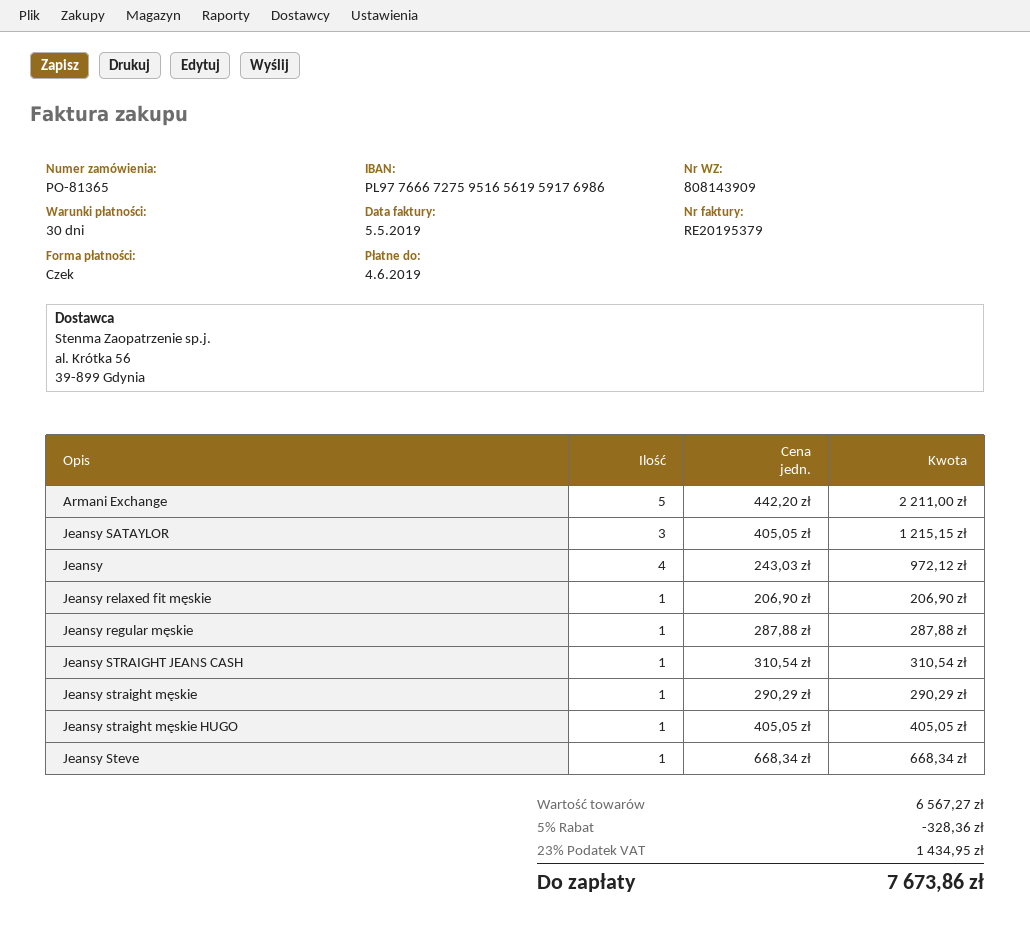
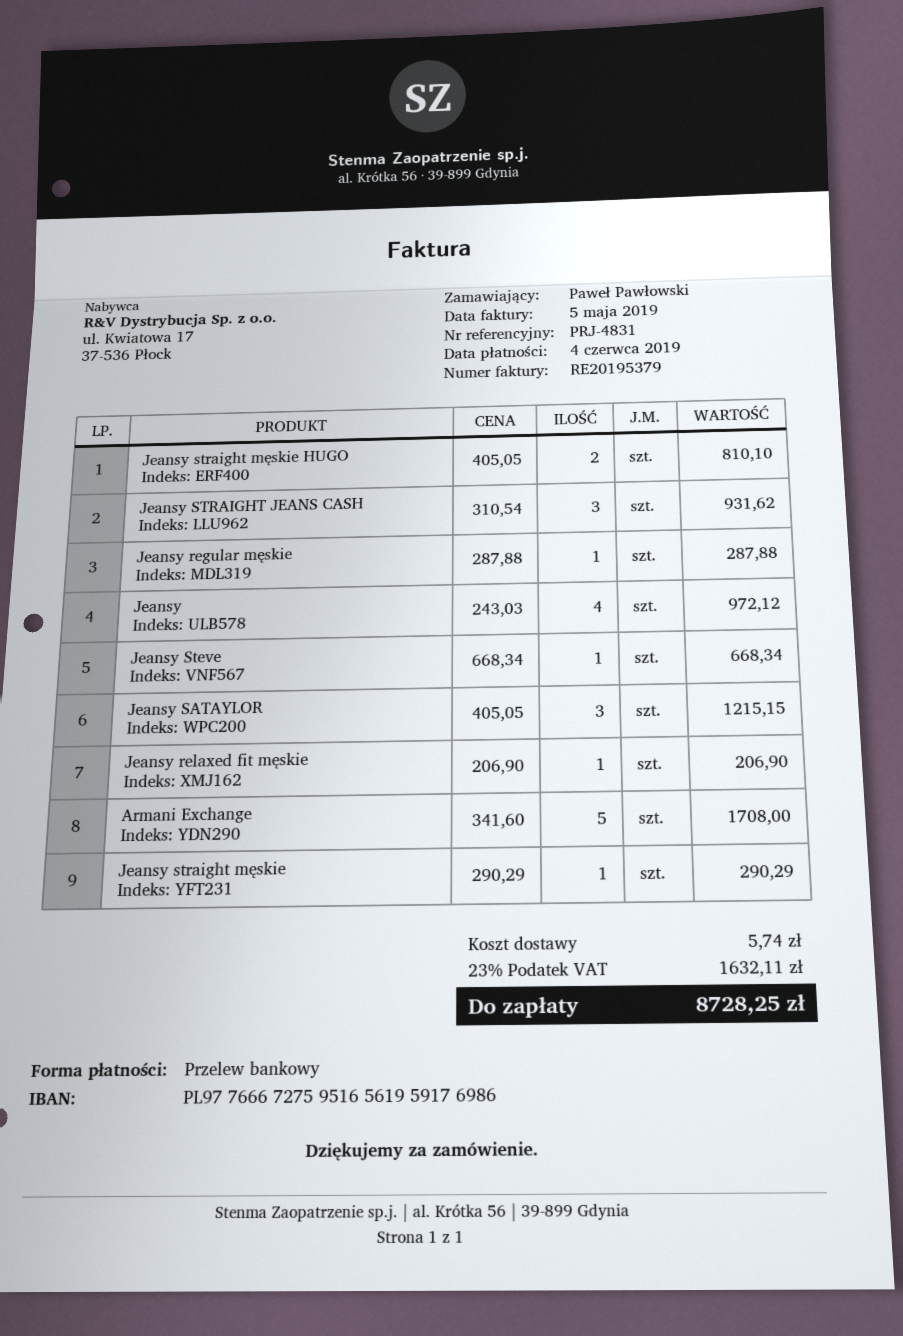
payment method: cheque -> bank transfer
Armani Exchange: 5 x 442.20 = 2211.00 -> 5 x 341.60 = 1708.00
Jeansy STRAIGHT JEANS CASH: 1 x 310.54 = 310.54 -> 3 x 310.54 = 931.62
Jeansy straight męskie HUGO: 1 x 405.05 = 405.05 -> 2 x 405.05 = 810.10
discount: 5% = 328.36 -> none
shipping: none -> 5.74
tax: 23% = 1434.95 -> 23% = 1632.11
total: 7673.86 -> 8728.25

